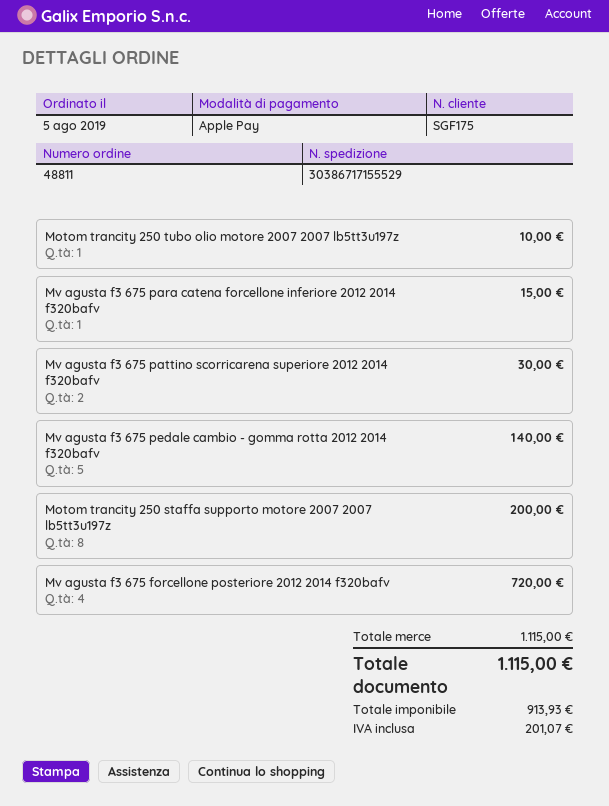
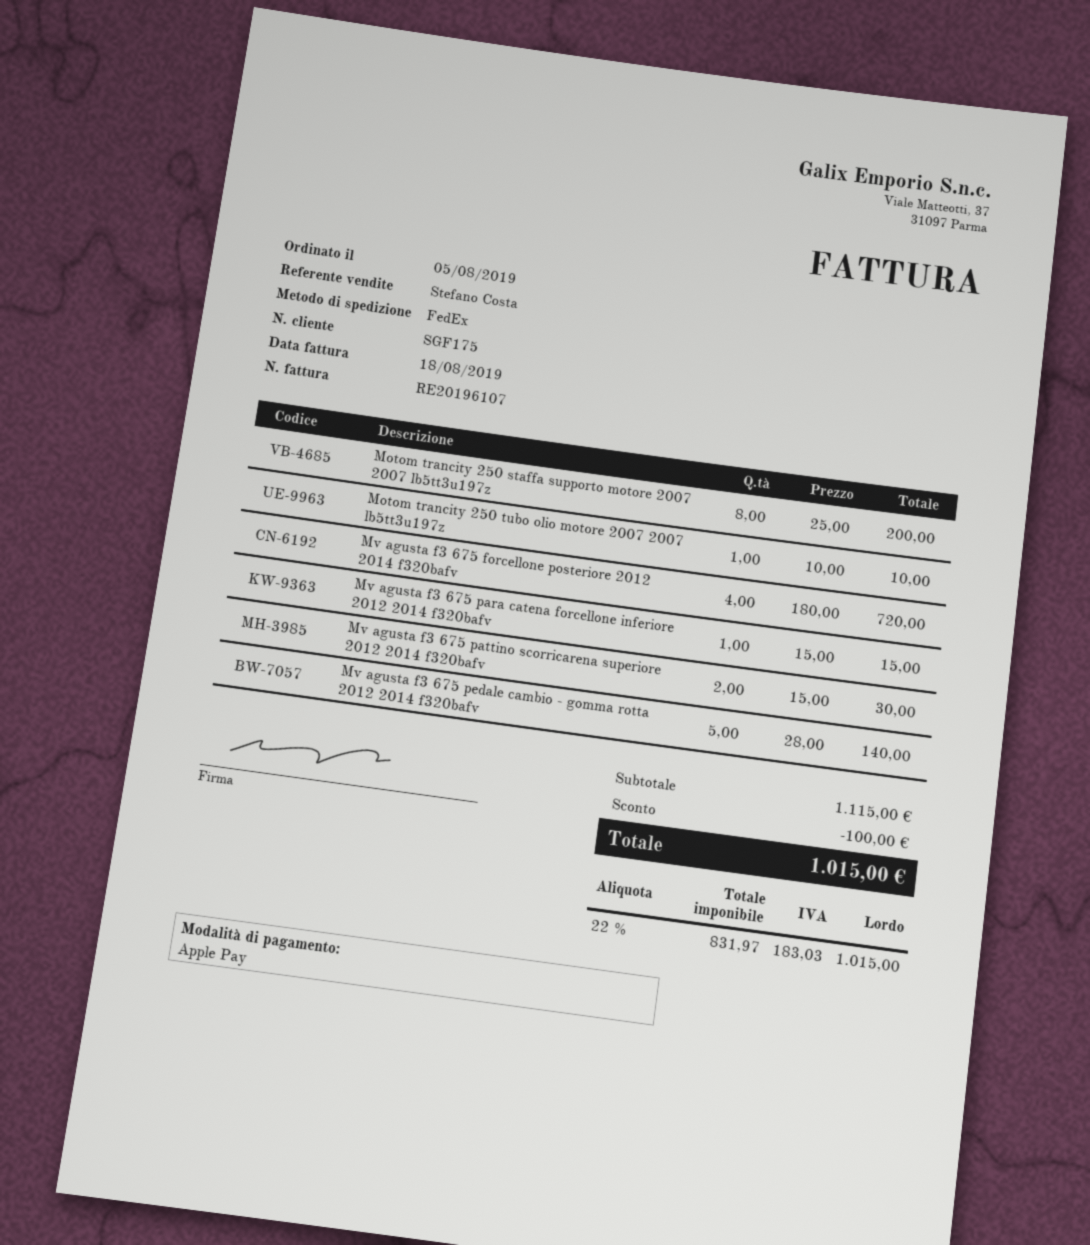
discount: none -> 100.00
net: 913.93 -> 831.97
tax: 201.07 -> 183.03
total: 1115.00 -> 1015.00

